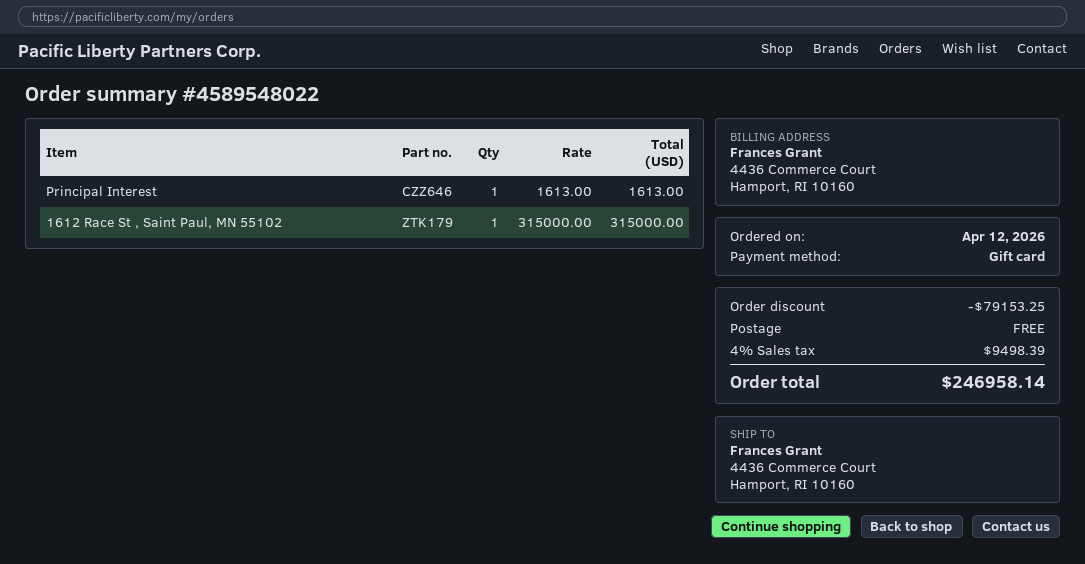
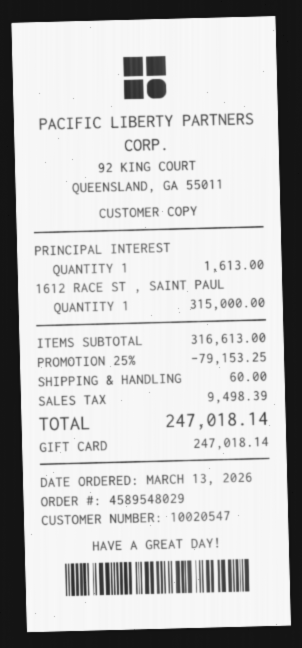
order number: 4589548022 -> 4589548029
order date: 2026-04-12 -> 2026-03-13
shipping: 0.00 -> 60.00
total: 246958.14 -> 247018.14

